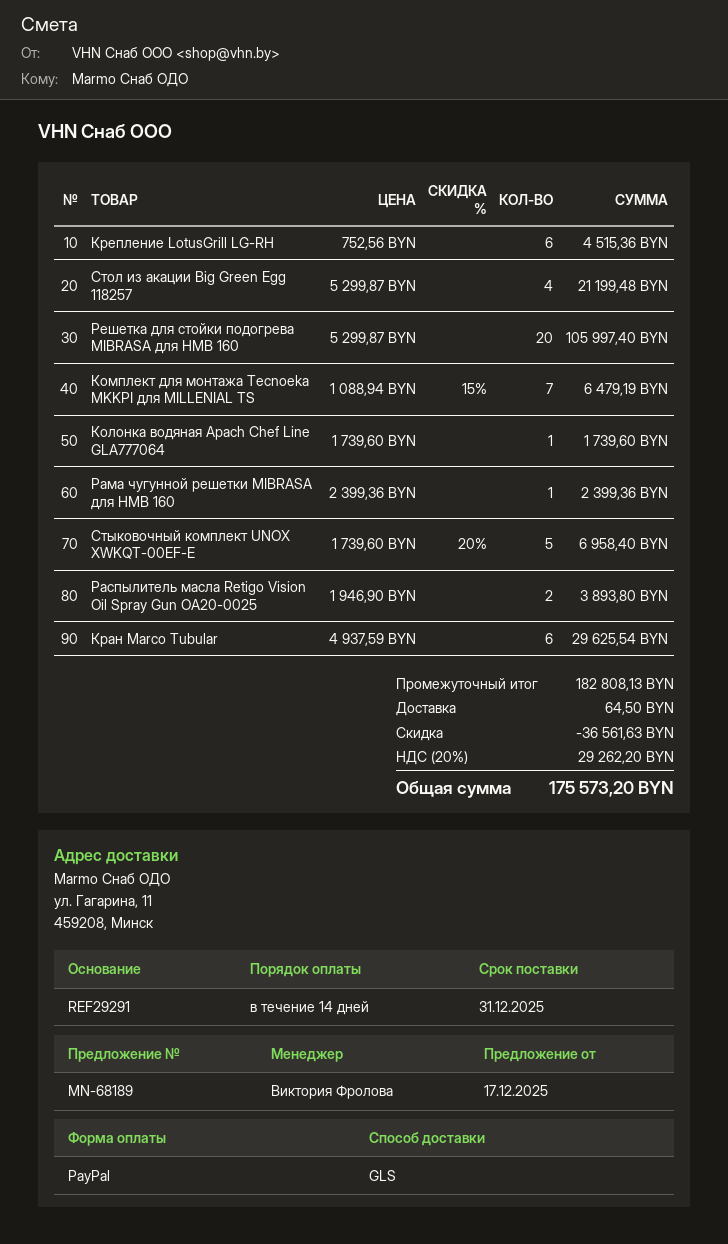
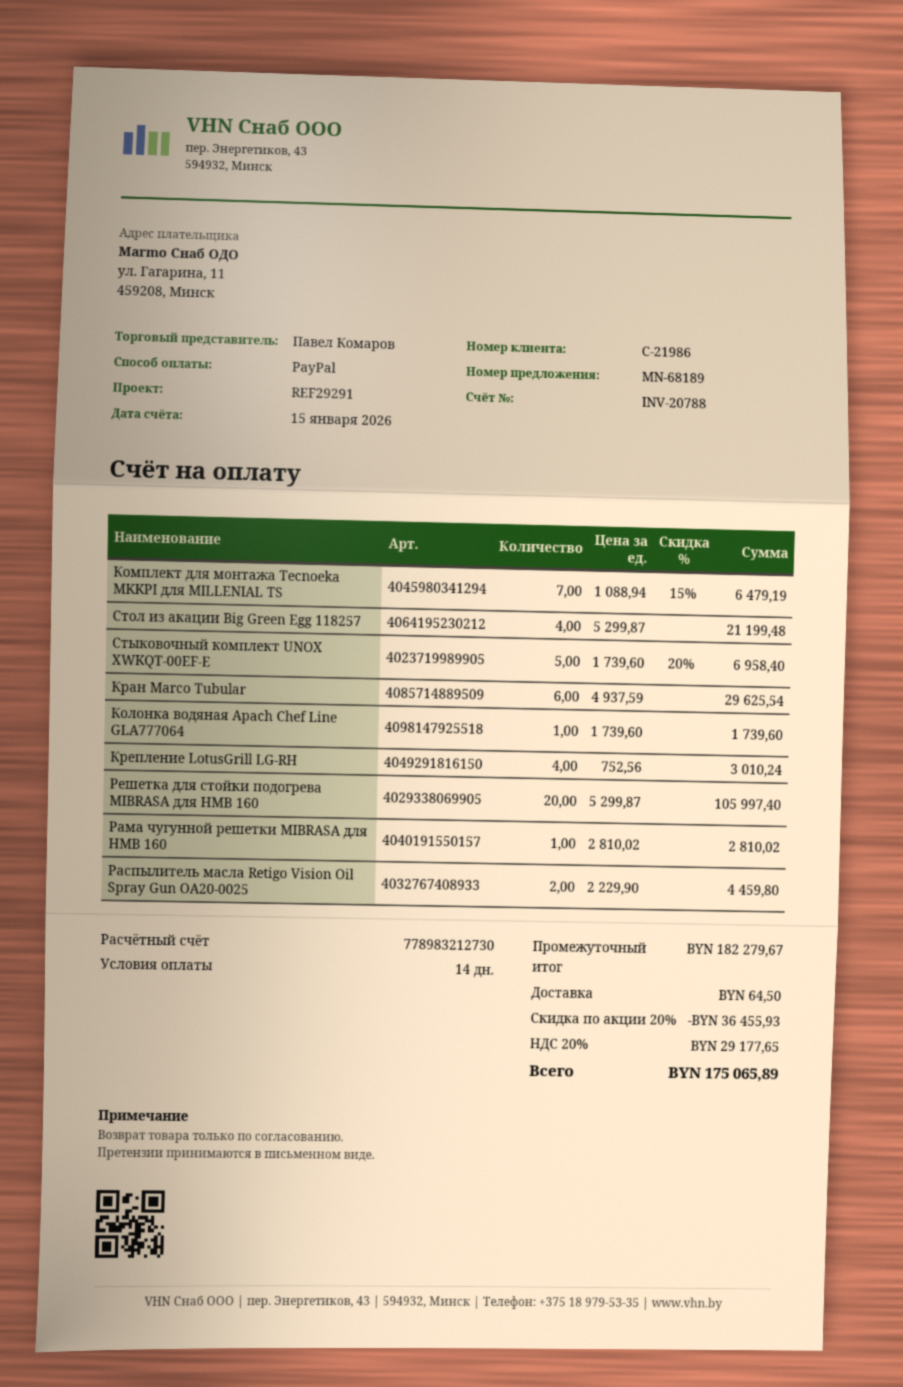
sales rep: Виктория Фролова -> Павел Комаров
Крепление LotusGrill LG-RH: 6 x 752.56 = 4515.36 -> 4 x 752.56 = 3010.24
Рама чугунной решетки MIBRASA для HMB 160: 1 x 2399.36 = 2399.36 -> 1 x 2810.02 = 2810.02
Распылитель масла Retigo Vision Oil Spray Gun OA20-0025: 2 x 1946.90 = 3893.80 -> 2 x 2229.90 = 4459.80
subtotal: 182808.13 -> 182279.67
discount: 36561.63 -> 36455.93
tax: 20% = 29262.20 -> 20% = 29177.65
total: 175573.20 -> 175065.89

